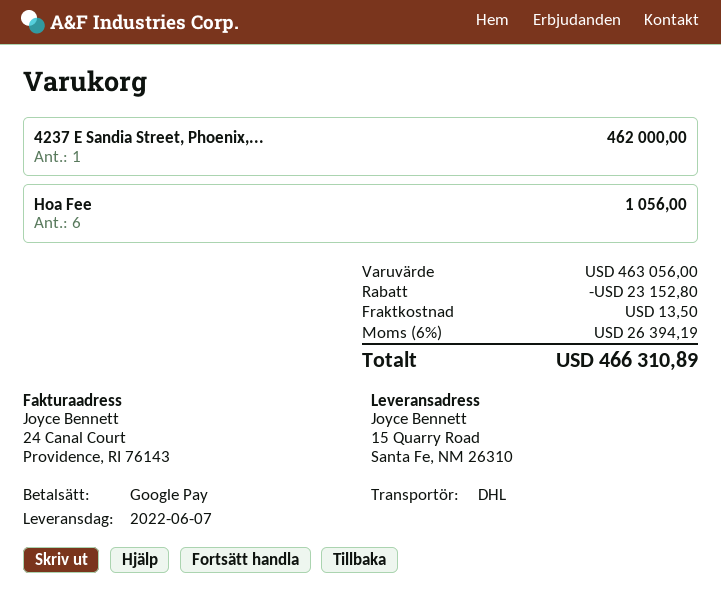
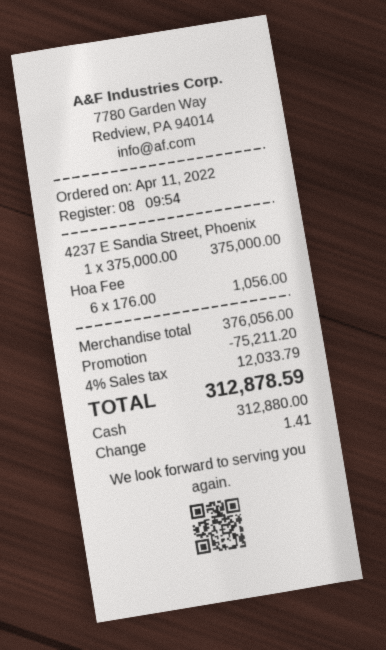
payment method: Google Pay -> cash
4237 E Sandia Street, Phoenix,...: 1 for 462000.00 -> 1 for 375000.00
subtotal: 463056.00 -> 376056.00
discount: 23152.80 -> 75211.20
shipping: 13.50 -> none
tax: 6% = 26394.19 -> 4% = 12033.79
total: 466310.89 -> 312878.59

